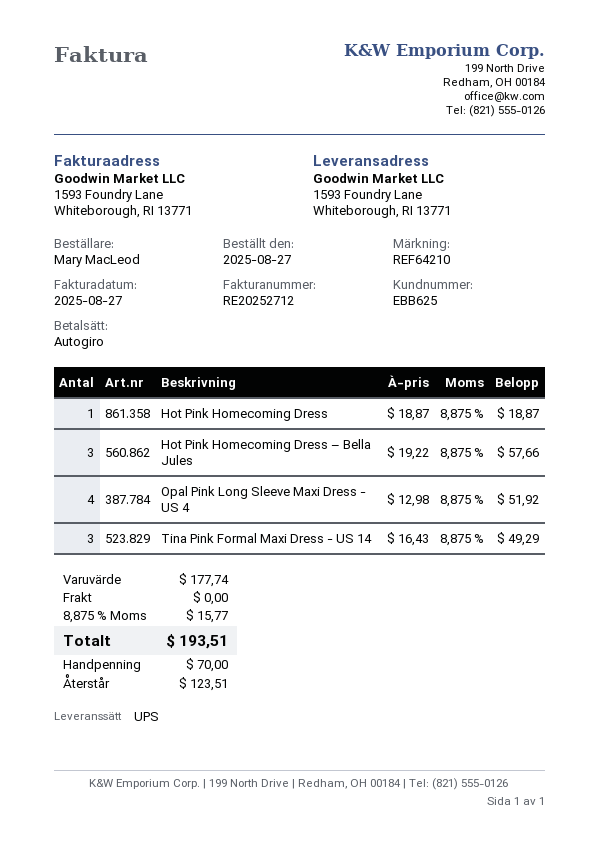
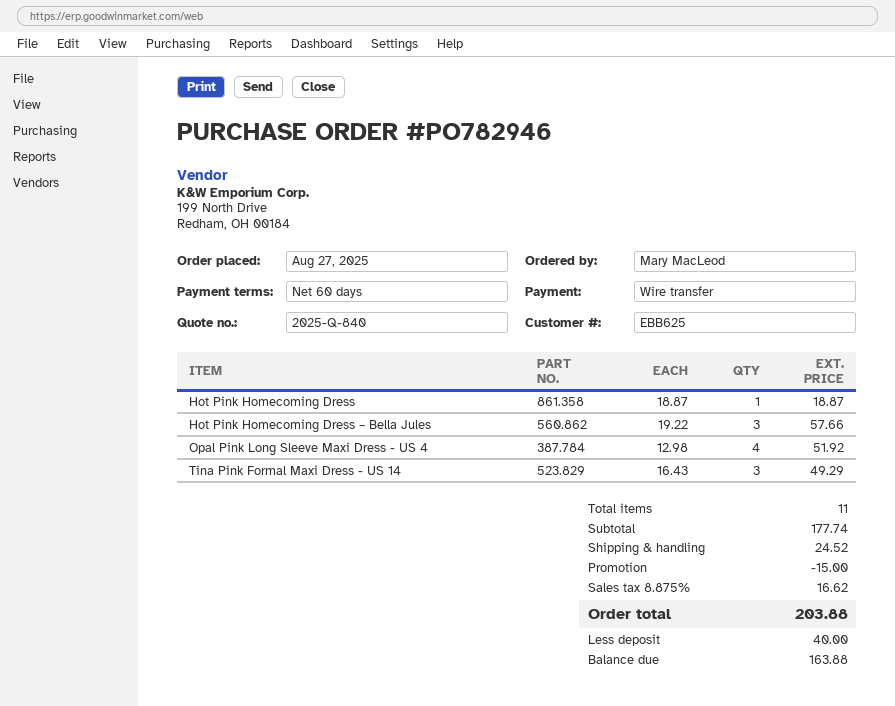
payment method: direct debit -> bank transfer
discount: none -> 15.00
shipping: 0.00 -> 24.52
tax: 8.875% = 15.77 -> 8.875% = 16.62
total: 193.51 -> 203.88
deposit: 70.00 -> 40.00
balance: 123.51 -> 163.88

